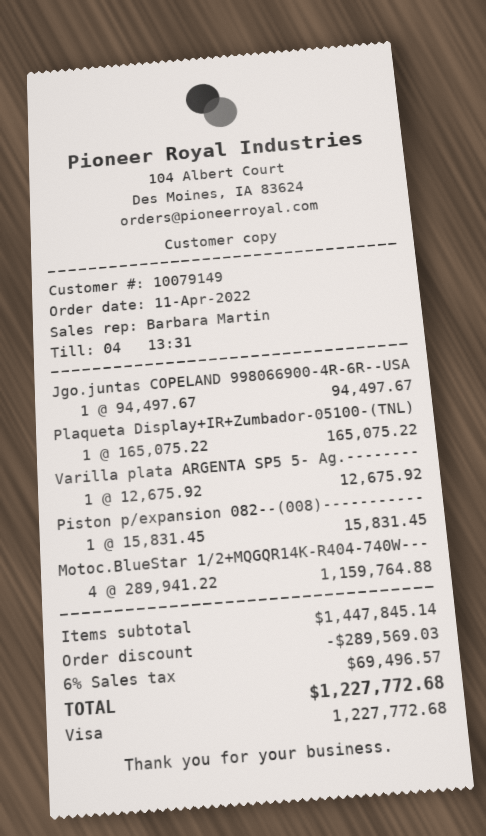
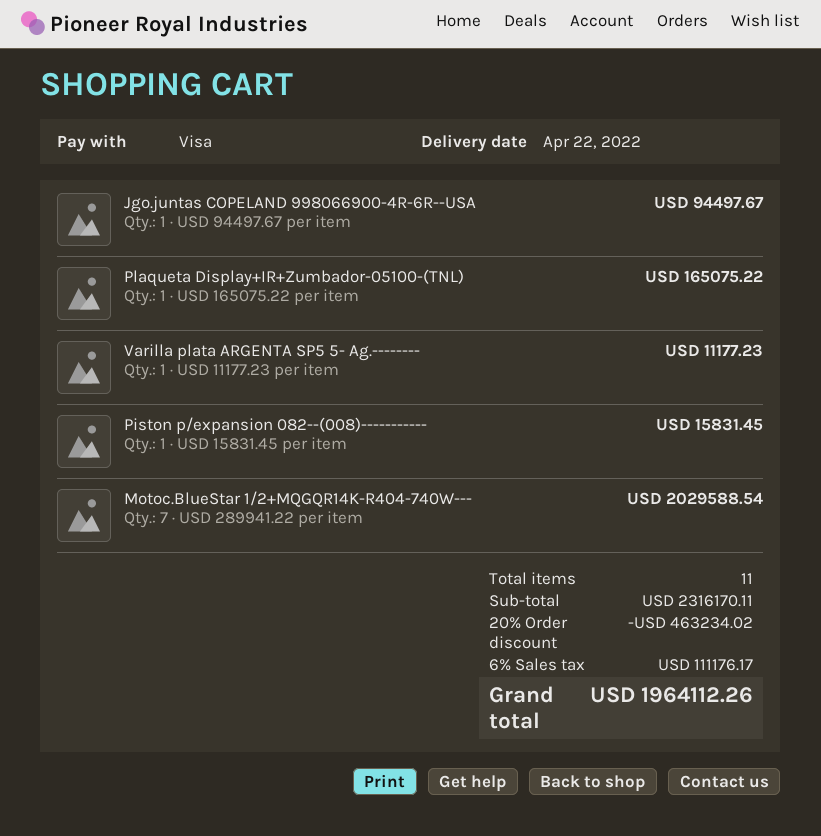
Varilla plata ARGENTA SP5 5- Ag.--------: 1 x 12675.92 = 12675.92 -> 1 x 11177.23 = 11177.23
Motoc.BlueStar 1/2+MQGQR14K-R404-740W---: 4 x 289941.22 = 1159764.88 -> 7 x 289941.22 = 2029588.54
subtotal: 1447845.14 -> 2316170.11
discount: 289569.03 -> 463234.02
tax: 6% = 69496.57 -> 6% = 111176.17
total: 1227772.68 -> 1964112.26

